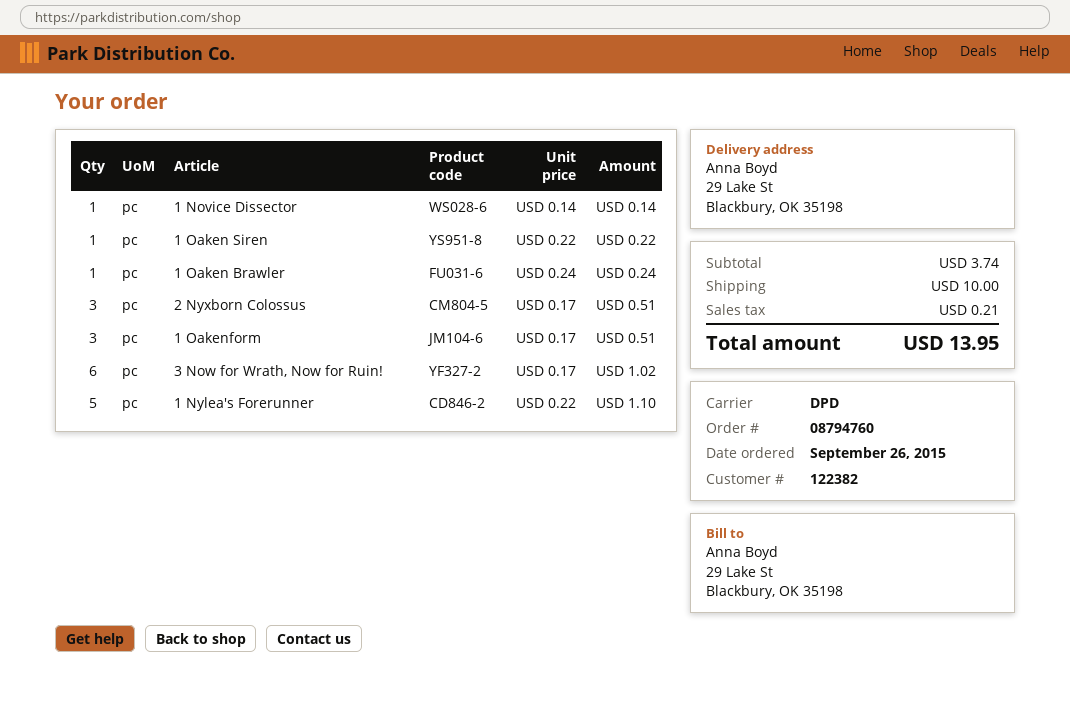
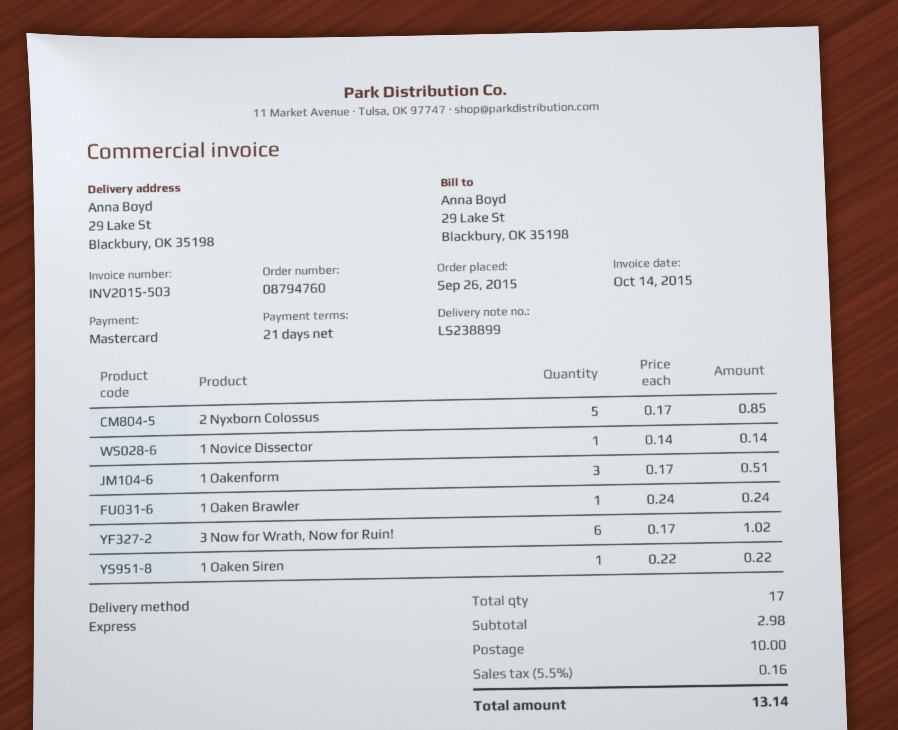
shipping method: DPD -> express
2 Nyxborn Colossus: 3 x 0.17 = 0.51 -> 5 x 0.17 = 0.85
1 Nylea's Forerunner: 5 x 0.22 = 1.10 -> none
subtotal: 3.74 -> 2.98
tax: 0.21 -> 0.16
total: 13.95 -> 13.14

